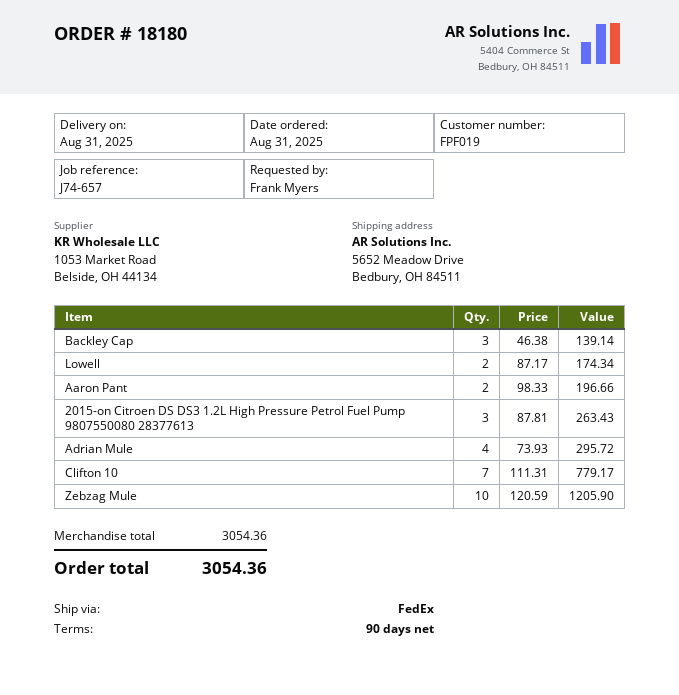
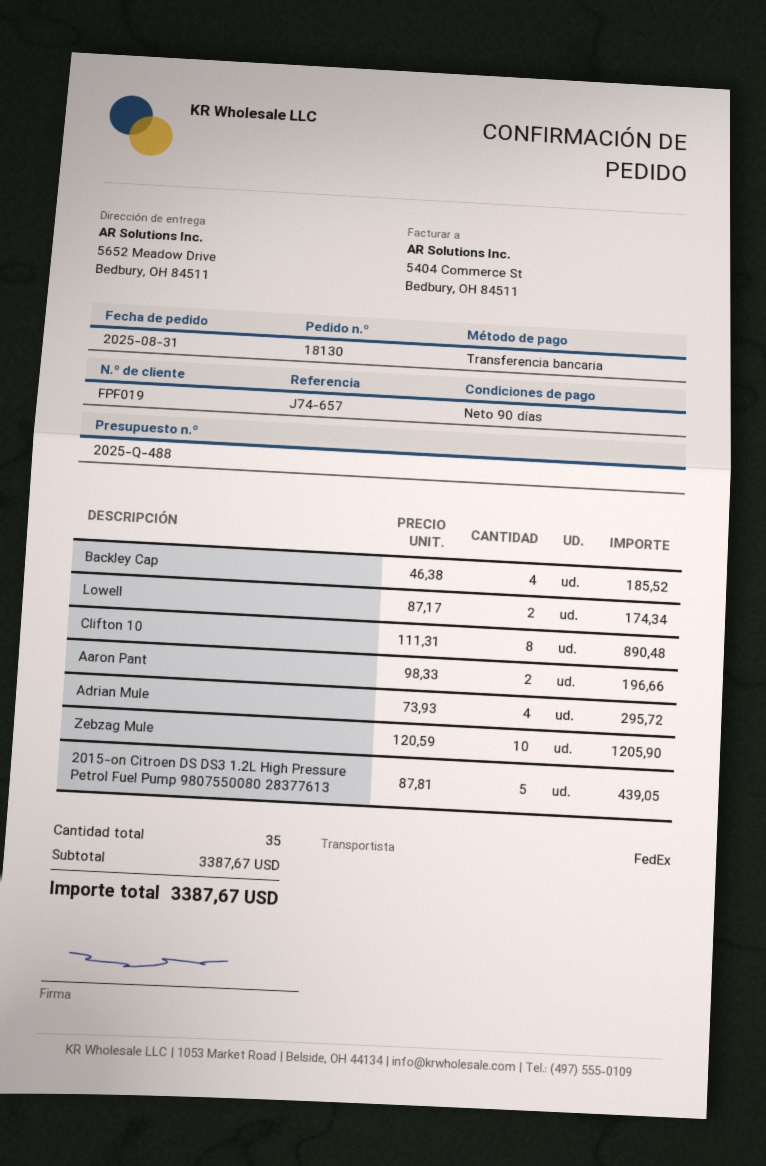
order number: 18180 -> 18130
Backley Cap: 3 x 46.38 = 139.14 -> 4 x 46.38 = 185.52
2015-on Citroen DS DS3 1.2L High Pressure Petrol Fuel Pump 9807550080 28377613: 3 x 87.81 = 263.43 -> 5 x 87.81 = 439.05
Clifton 10: 7 x 111.31 = 779.17 -> 8 x 111.31 = 890.48
subtotal: 3054.36 -> 3387.67
total: 3054.36 -> 3387.67

